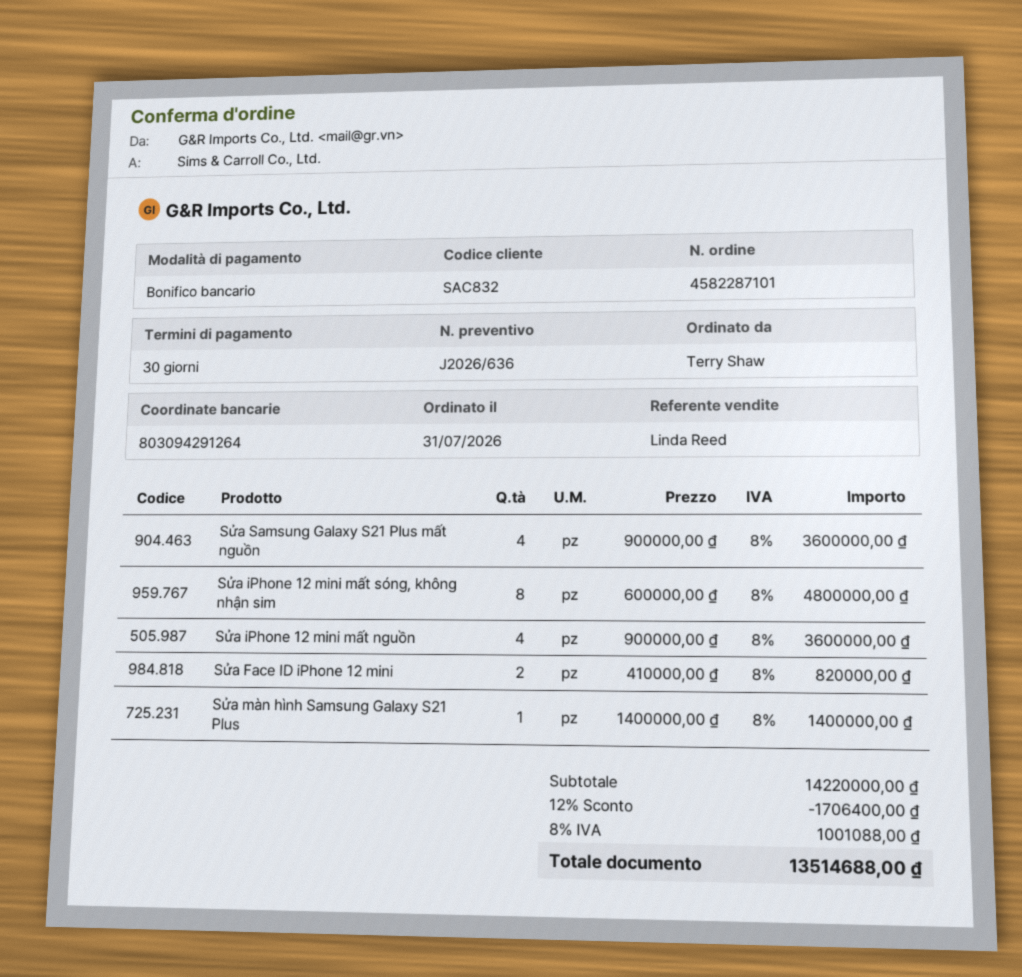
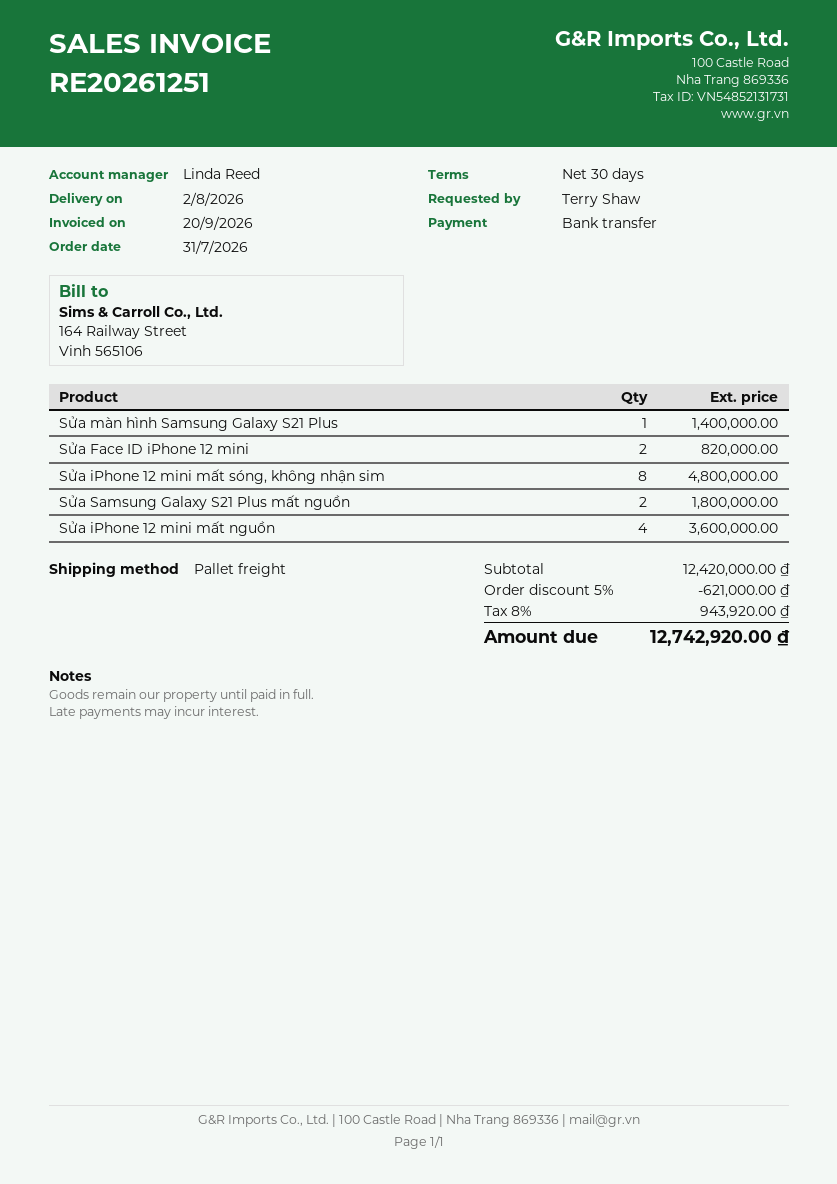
Sửa Samsung Galaxy S21 Plus mất nguồn: 4 for 3600000.00 -> 2 for 1800000.00
subtotal: 14220000.00 -> 12420000.00
discount: 12% = 1706400.00 -> 5% = 621000.00
tax: 8% = 1001088.00 -> 8% = 943920.00
total: 13514688.00 -> 12742920.00

